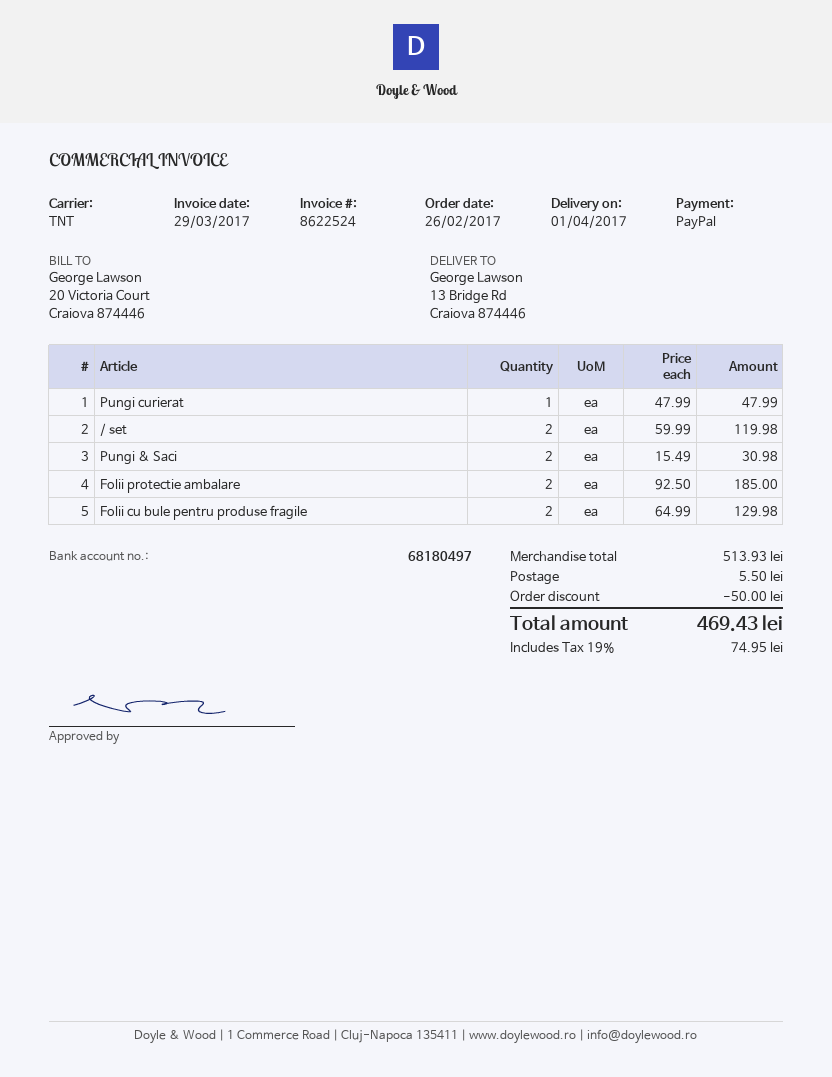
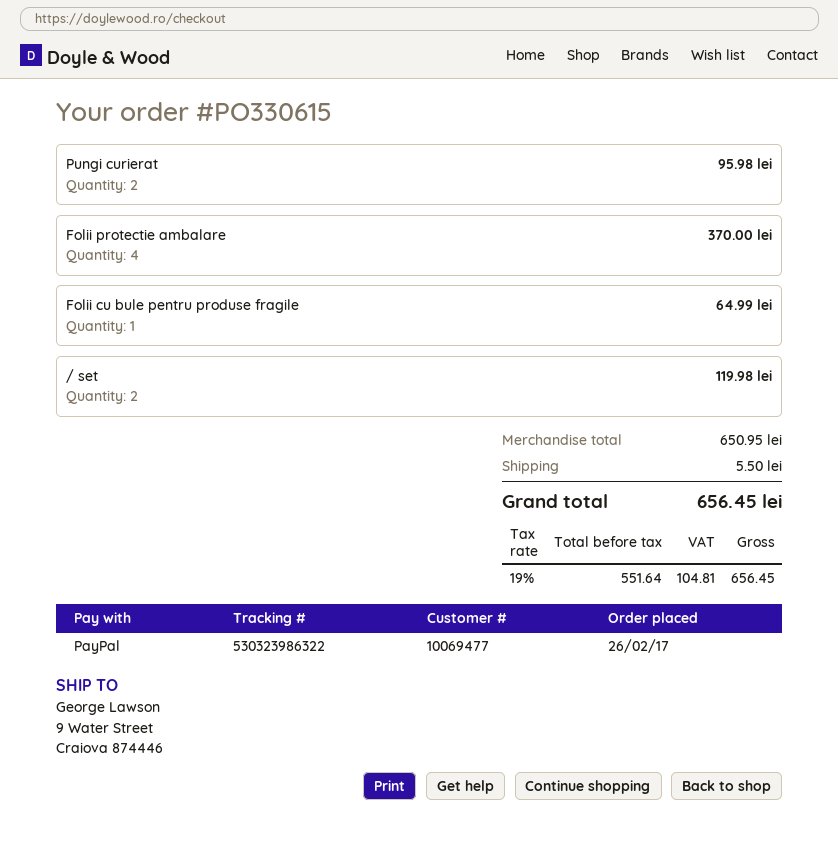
ship to: 13 Bridge Rd, Craiova 874446 -> 9 Water Street, Craiova 874446
Pungi curierat: 1 for 47.99 -> 2 for 95.98
Pungi & Saci: 2 for 30.98 -> none
Folii protectie ambalare: 2 for 185.00 -> 4 for 370.00
Folii cu bule pentru produse fragile: 2 for 129.98 -> 1 for 64.99
subtotal: 513.93 -> 650.95
discount: 50.00 -> none
tax: 19% = 74.95 -> 19% = 104.81
total: 469.43 -> 656.45

